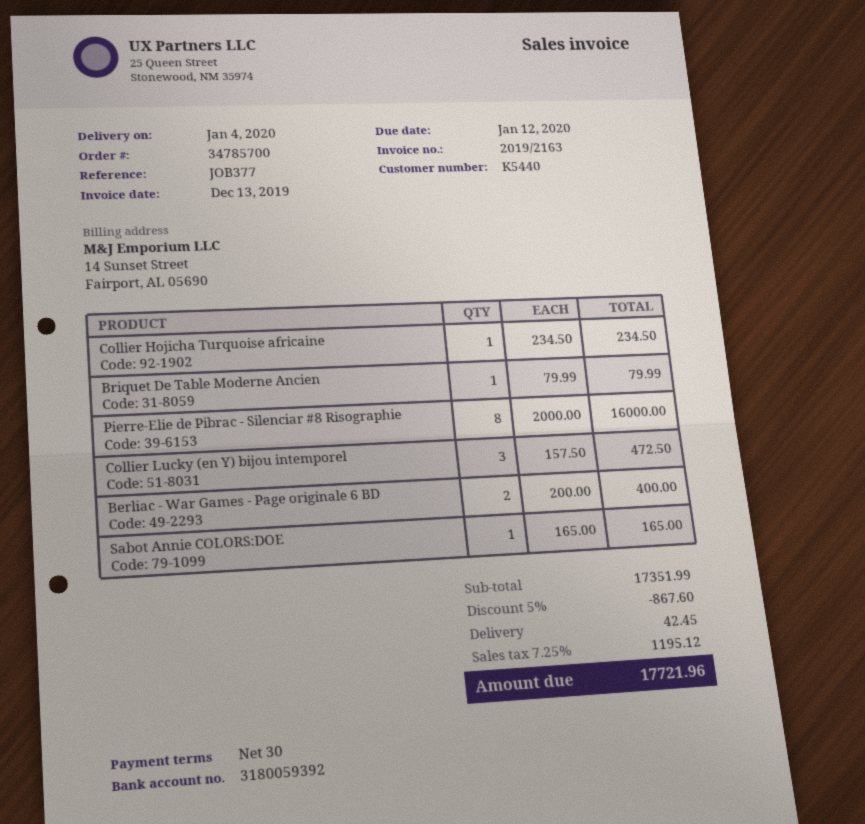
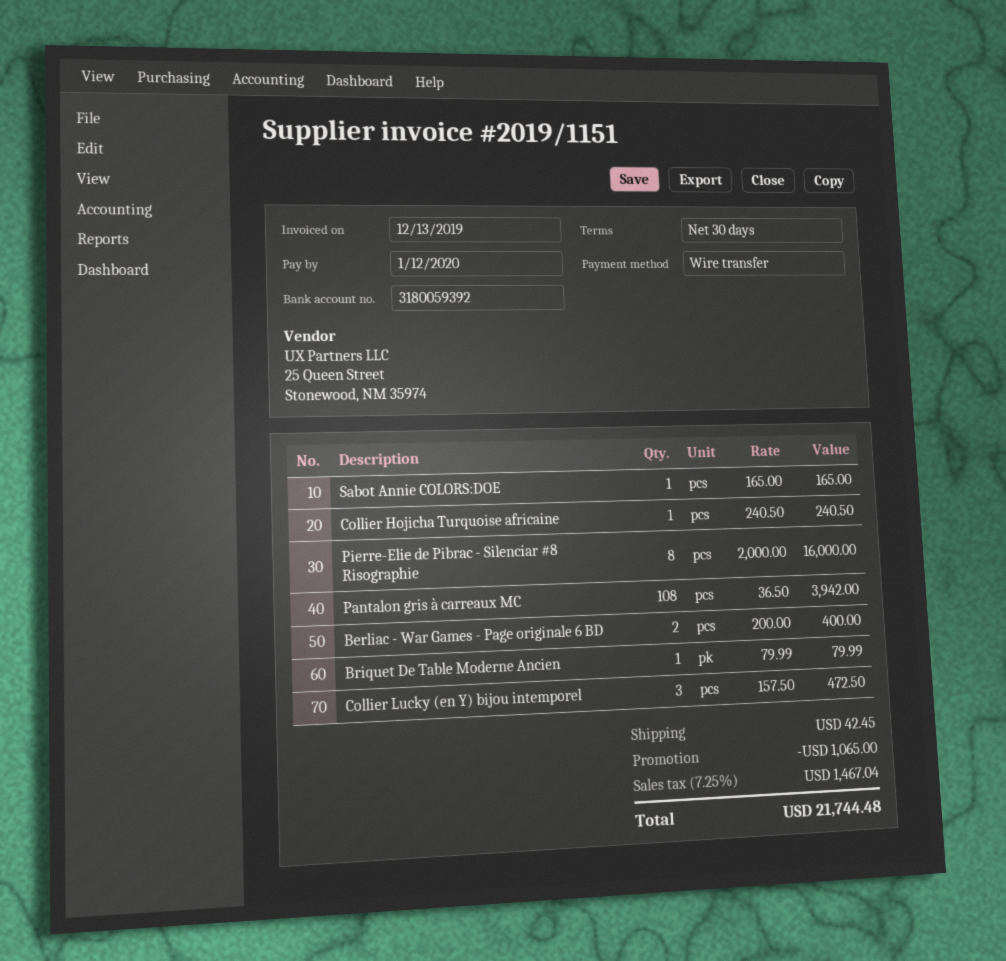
invoice number: 2019/2163 -> 2019/1151
Collier Hojicha Turquoise africaine: 1 x 234.50 = 234.50 -> 1 x 240.50 = 240.50
Pantalon gris à carreaux MC: none -> 108 x 36.50 = 3942.00
discount: 867.60 -> 1065.00
tax: 7.25% = 1195.12 -> 7.25% = 1467.04
total: 17721.96 -> 21744.48

